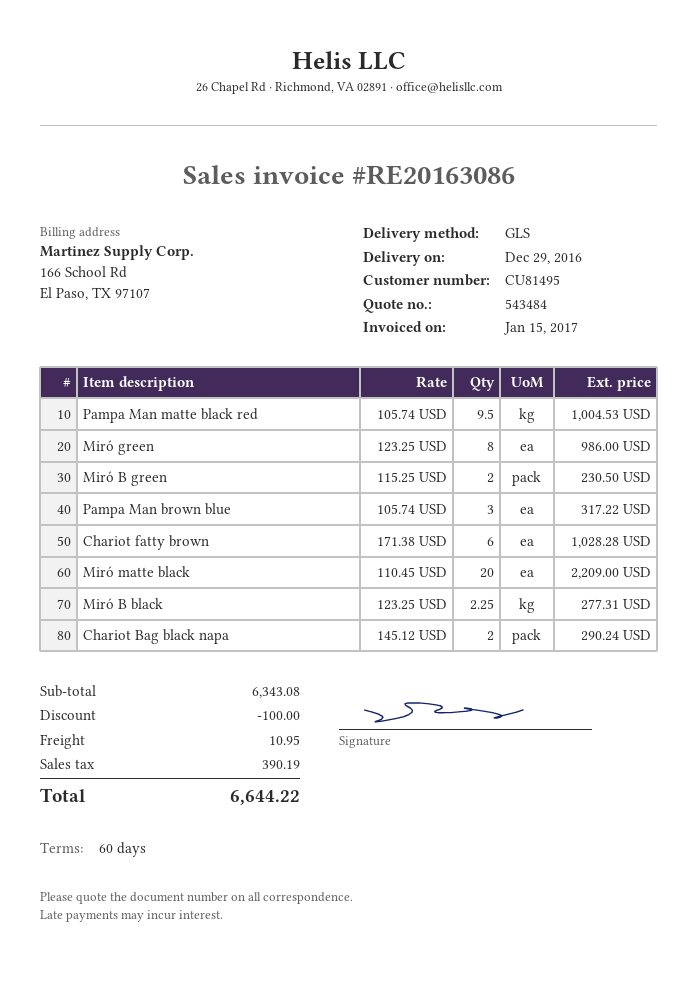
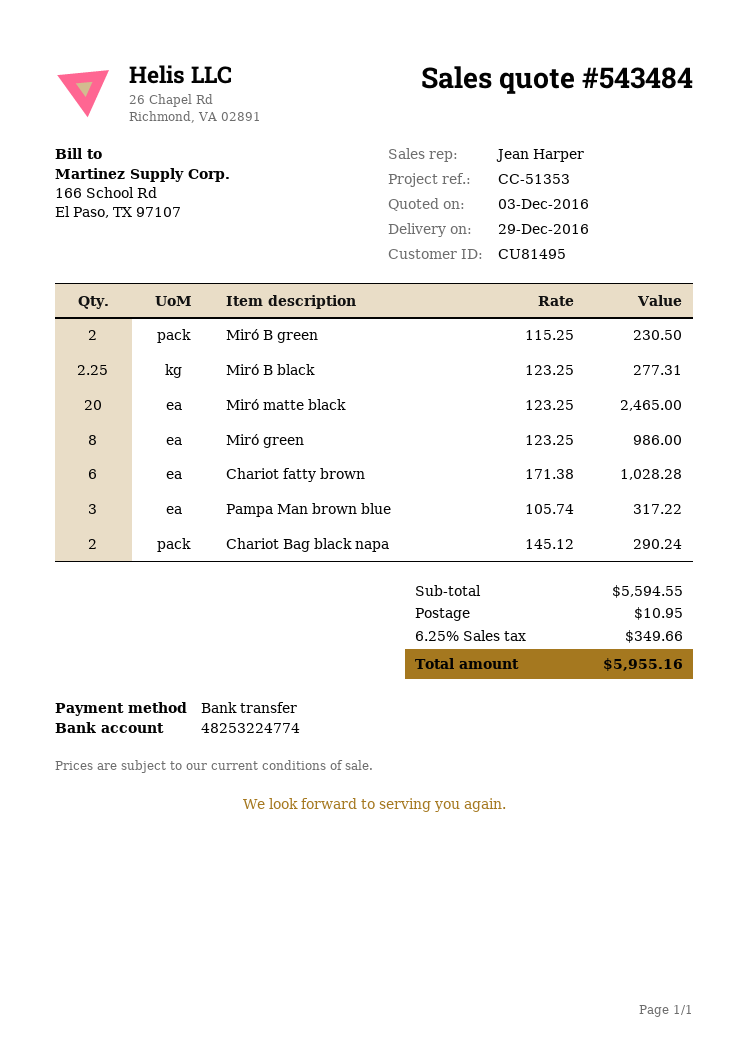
Pampa Man matte black red: 9.5 x 105.74 = 1004.53 -> none
Miró matte black: 20 x 110.45 = 2209.00 -> 20 x 123.25 = 2465.00
subtotal: 6343.08 -> 5594.55
discount: 100.00 -> none
tax: 390.19 -> 349.66
total: 6644.22 -> 5955.16

